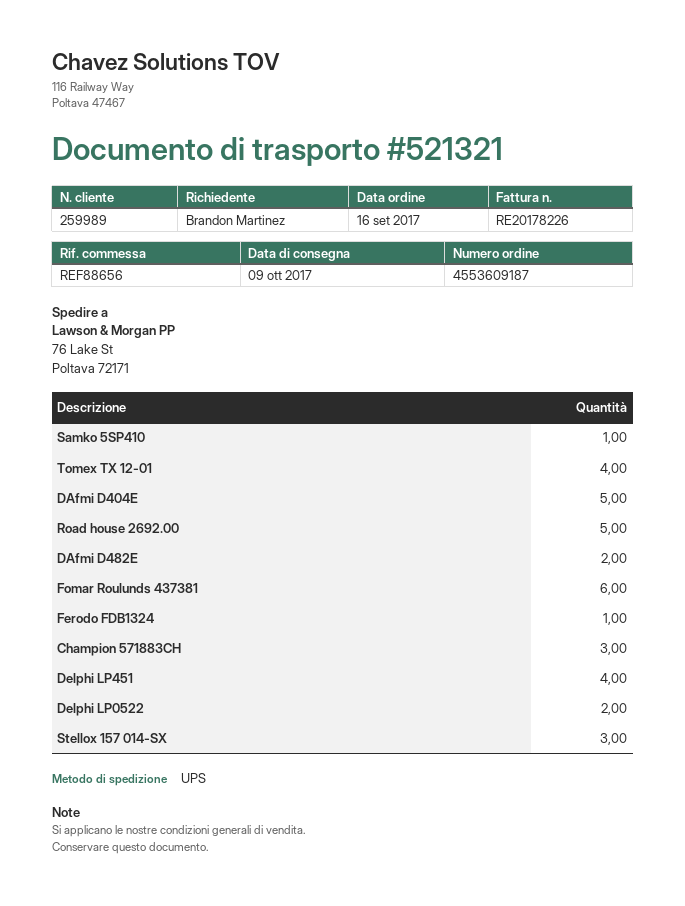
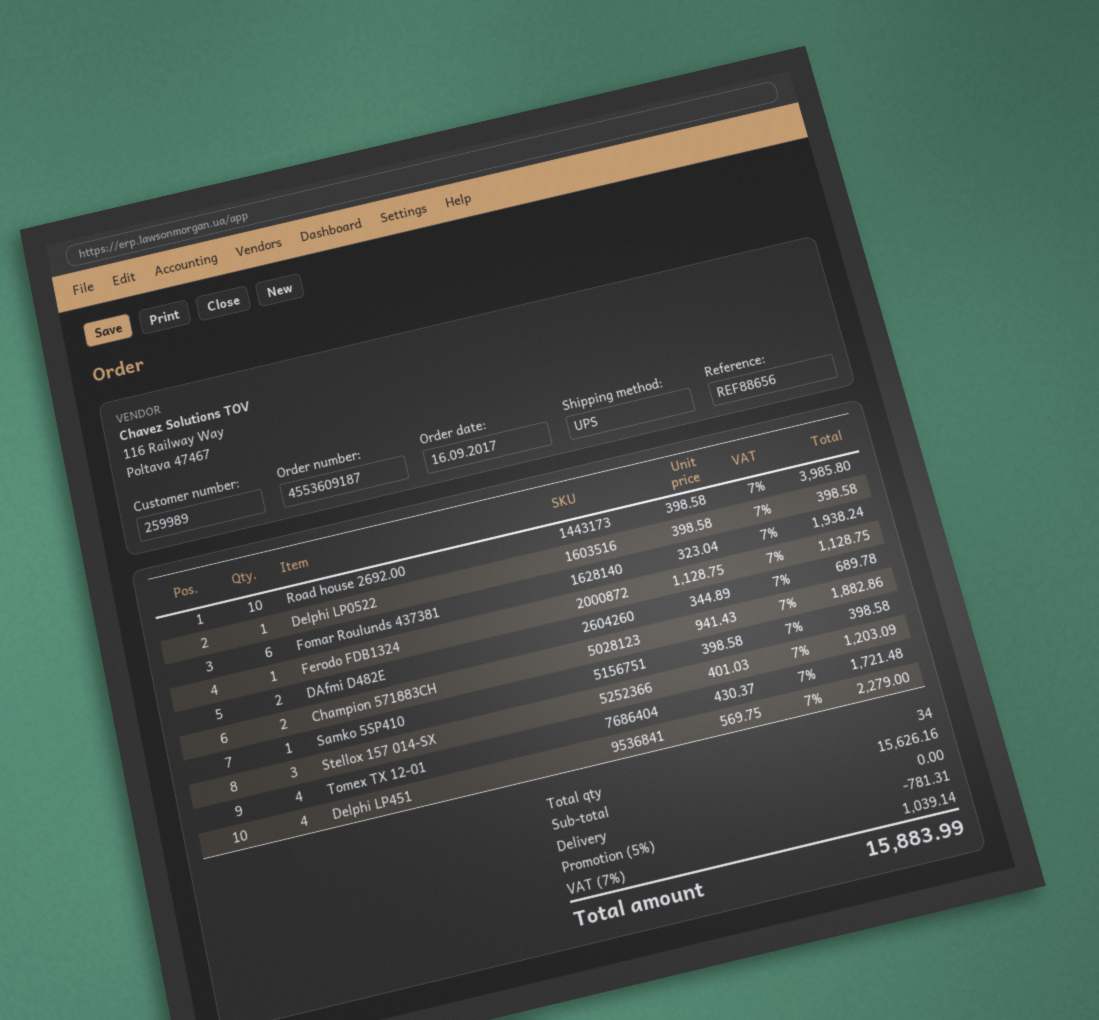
DAfmi D404E: 5 -> none
Road house 2692.00: 5 -> 10
Champion 571883CH: 3 -> 2
Delphi LP0522: 2 -> 1

